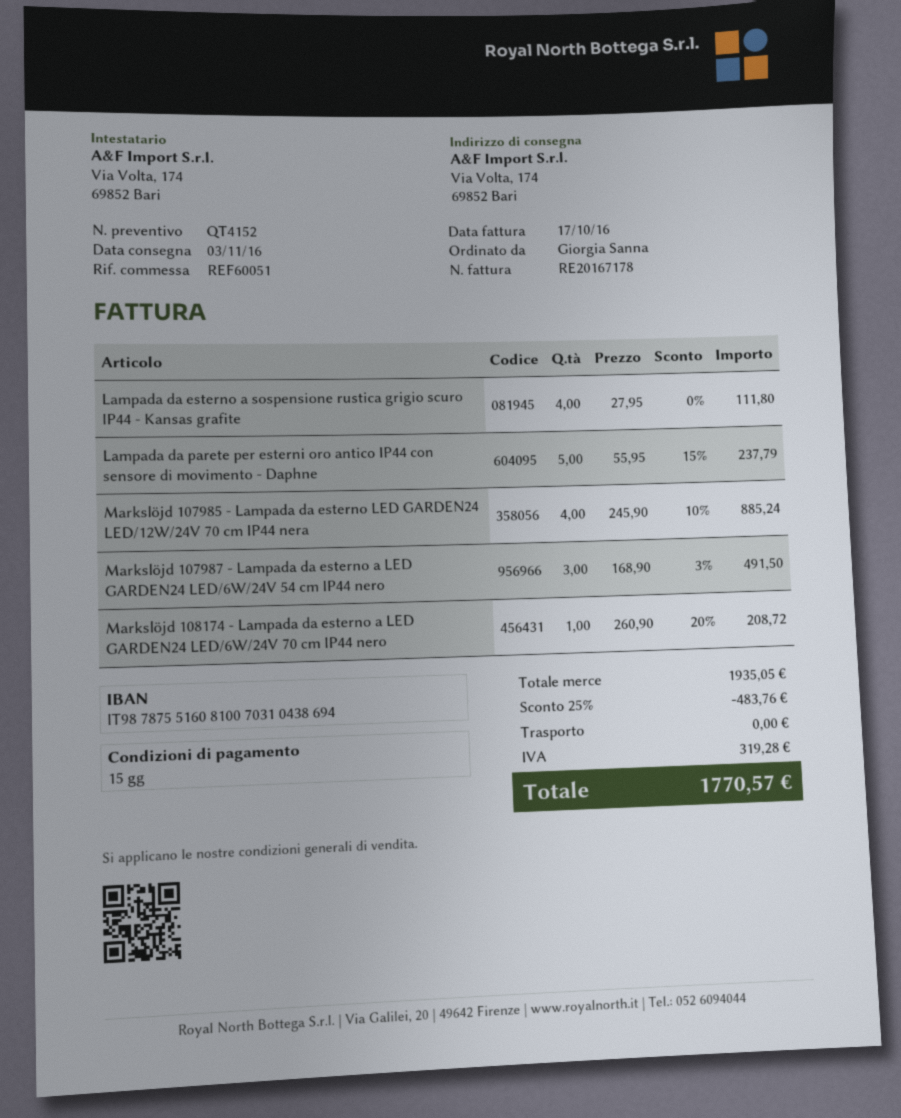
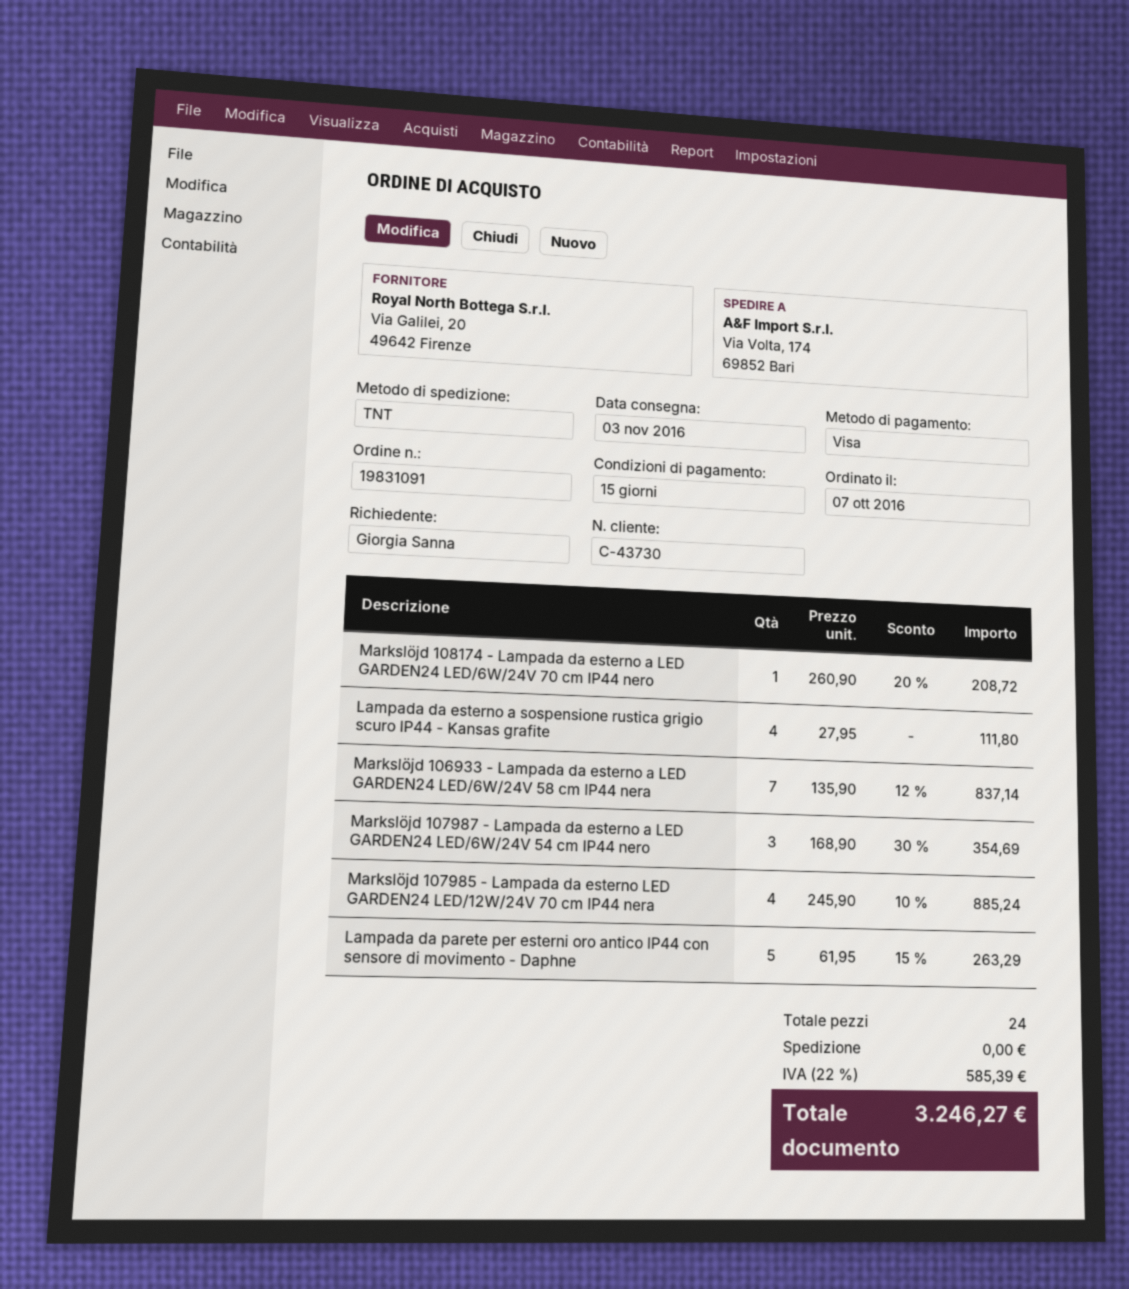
Lampada da parete per esterni oro antico IP44 con sensore di movimento - Daphne: 5 x 55.95 - 15% = 237.79 -> 5 x 61.95 - 15% = 263.29
Markslöjd 107987 - Lampada da esterno a LED GARDEN24 LED/6W/24V 54 cm IP44 nero: 3 x 168.90 - 3% = 491.50 -> 3 x 168.90 - 30% = 354.69
Markslöjd 106933 - Lampada da esterno a LED GARDEN24 LED/6W/24V 58 cm IP44 nera: none -> 7 x 135.90 - 12% = 837.14
discount: 25% = 483.76 -> none
tax: 319.28 -> 585.39
total: 1770.57 -> 3246.27

